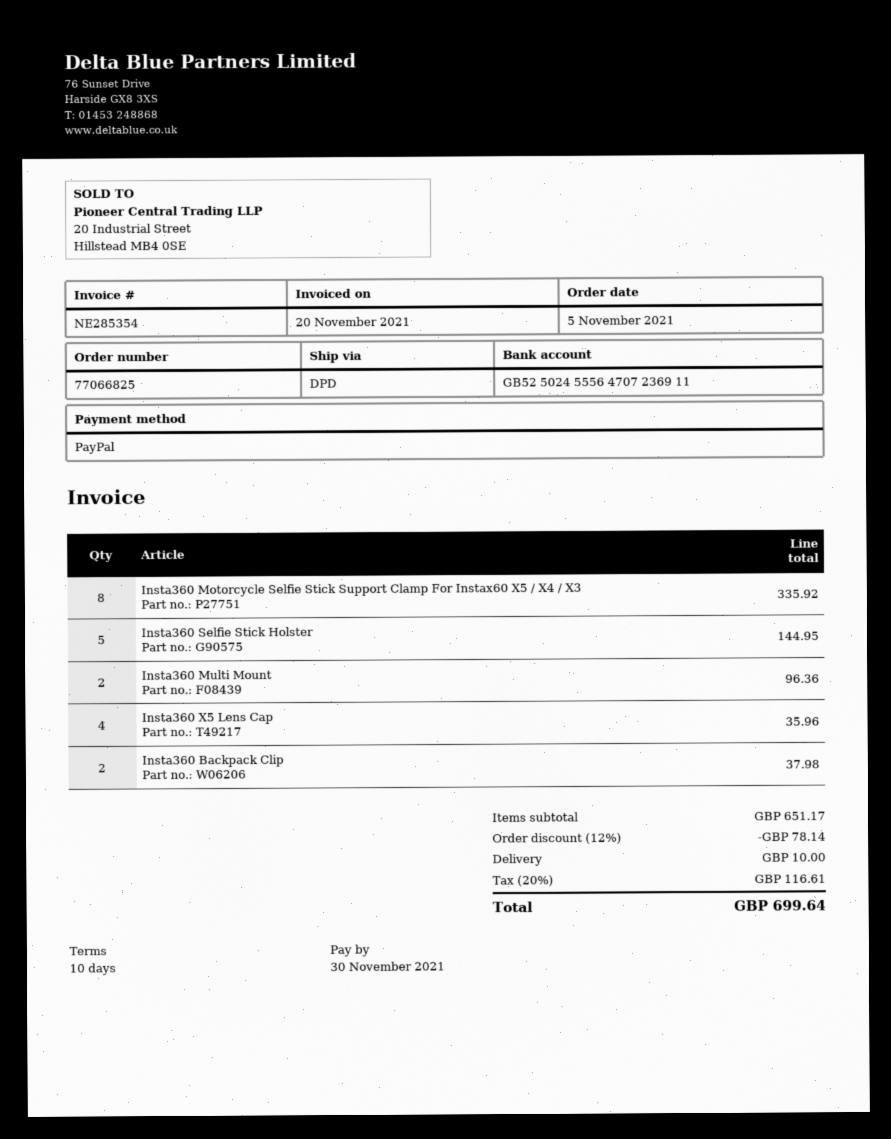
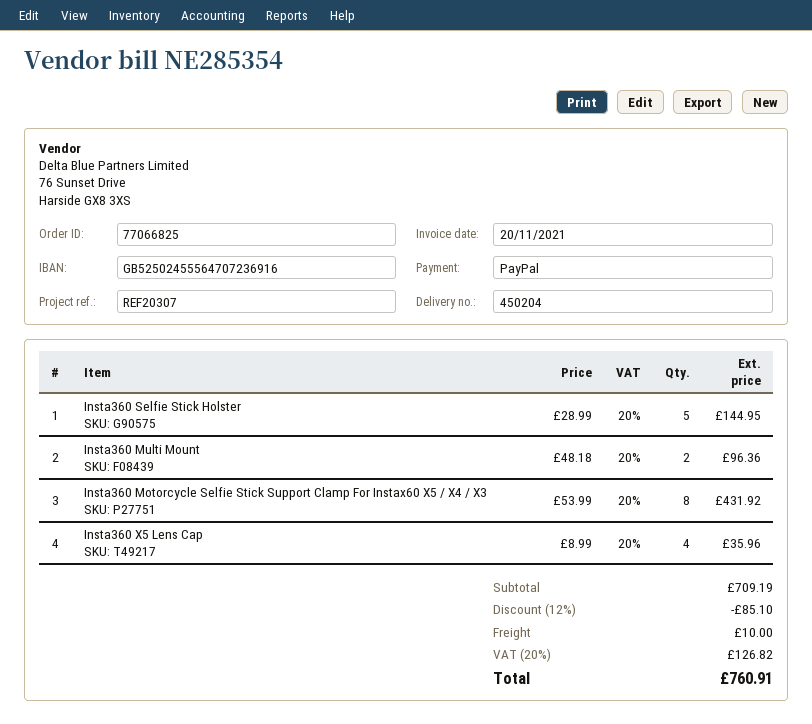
bank account: GB52502455564707236911 -> GB52502455564707236916
Insta360 Motorcycle Selfie Stick Support Clamp For Instax60 X5 / X4 / X3: 8 for 335.92 -> 8 for 431.92
Insta360 Backpack Clip: 2 for 37.98 -> none
subtotal: 651.17 -> 709.19
discount: 12% = 78.14 -> 12% = 85.10
tax: 20% = 116.61 -> 20% = 126.82
total: 699.64 -> 760.91

